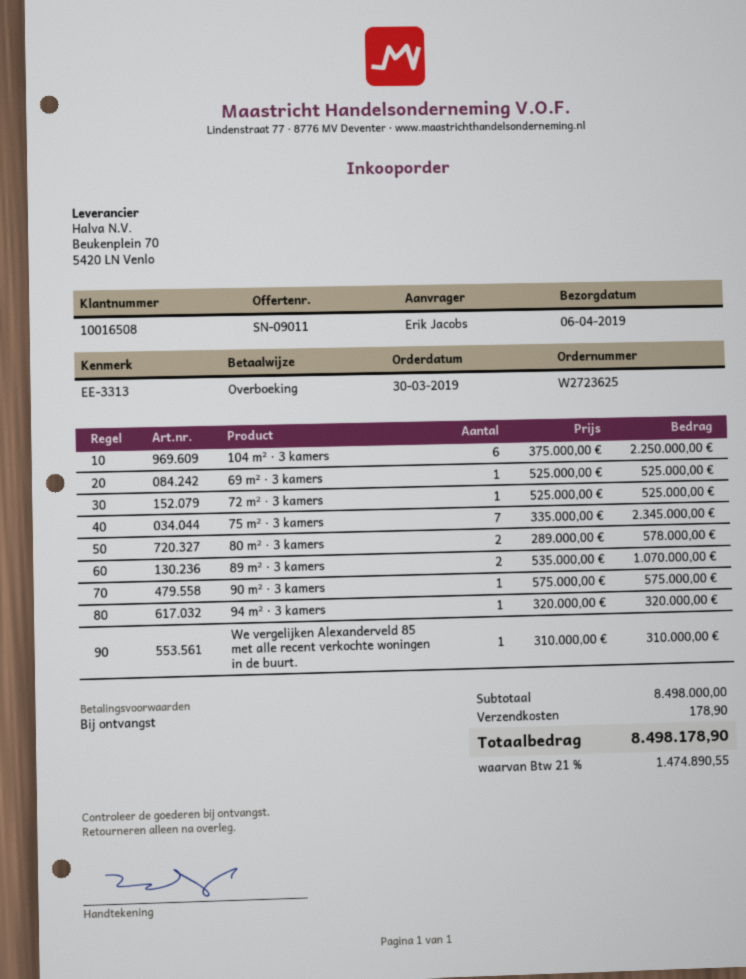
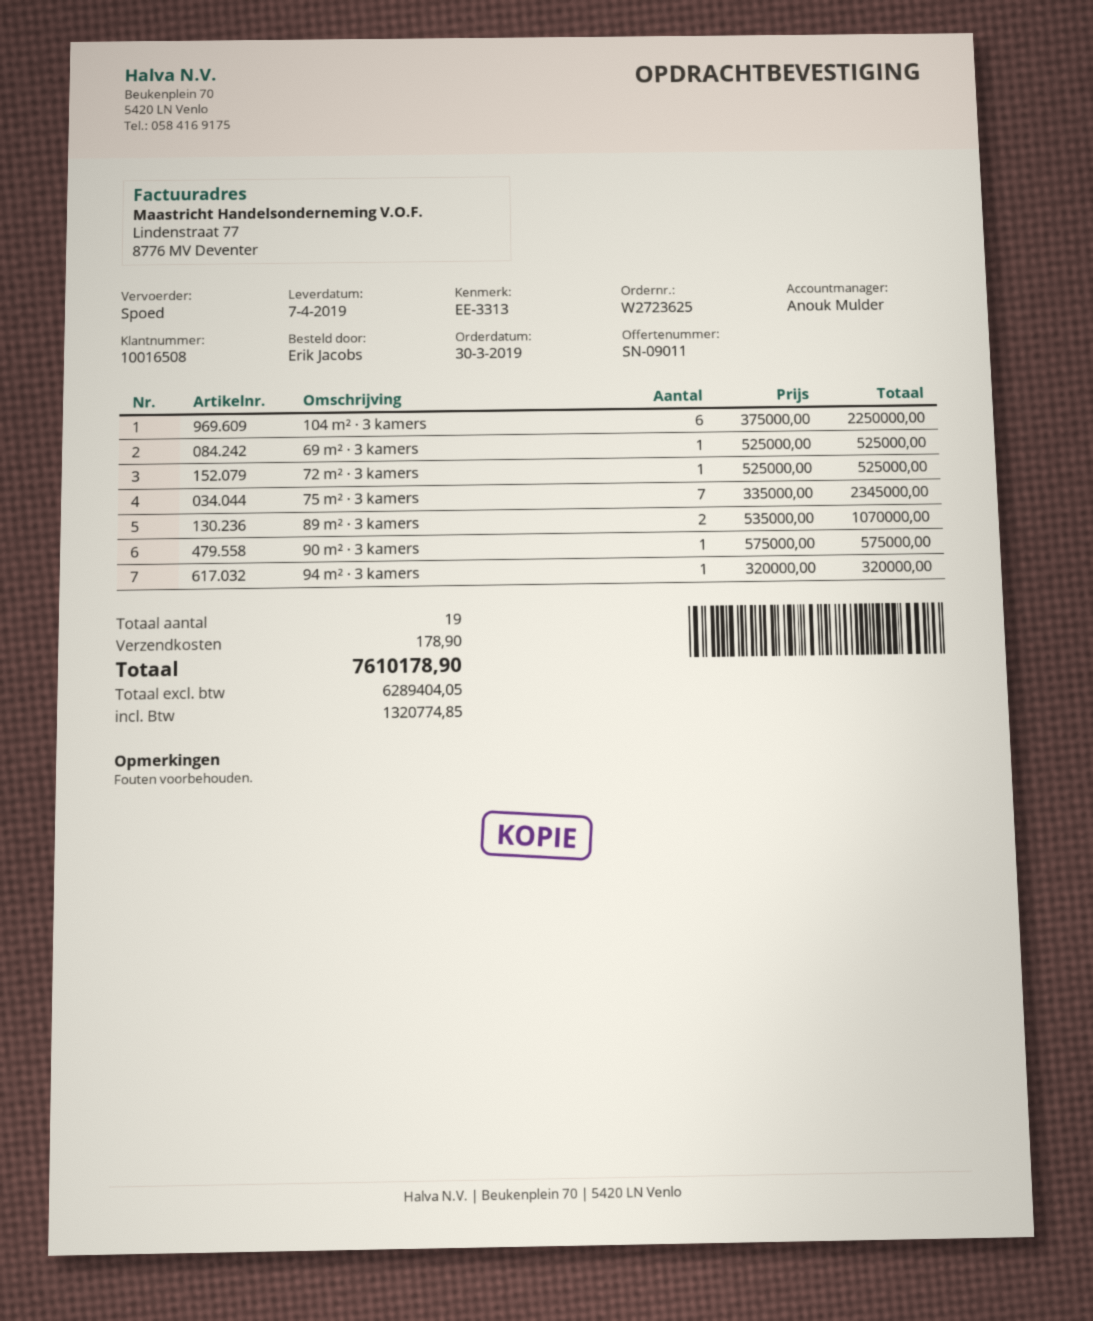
delivery date: 2019-04-06 -> 2019-04-07
80 m² · 3 kamers: 2 x 289000.00 = 578000.00 -> none
We vergelijken Alexanderveld 85 met alle recent verkochte woningen in de buurt.: 1 x 310000.00 = 310000.00 -> none
tax: 1474890.55 -> 1320774.85
total: 8498178.90 -> 7610178.90

